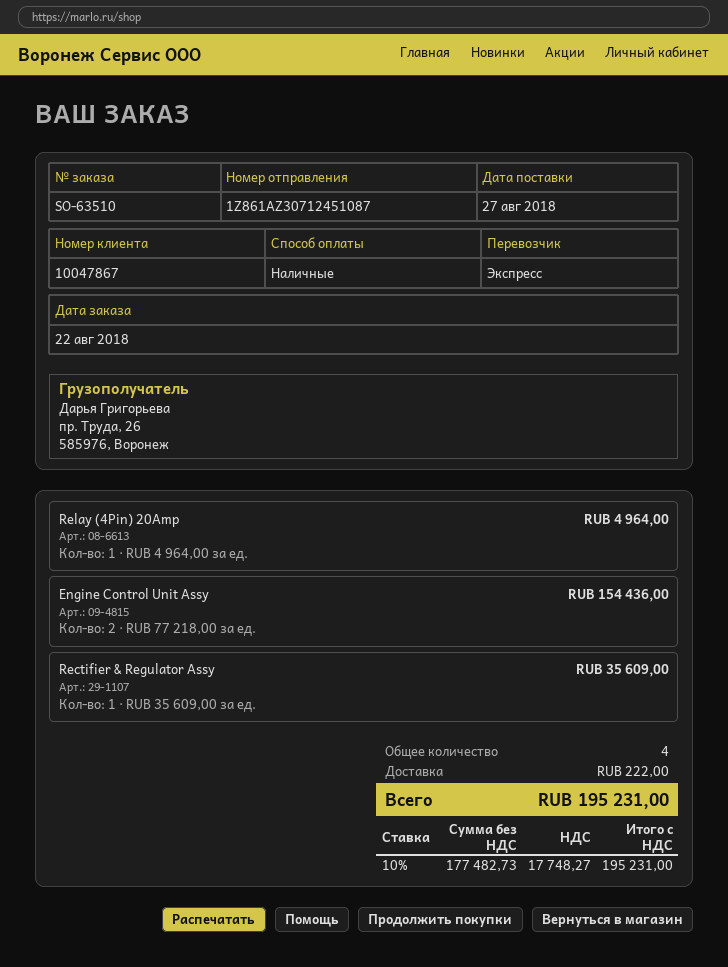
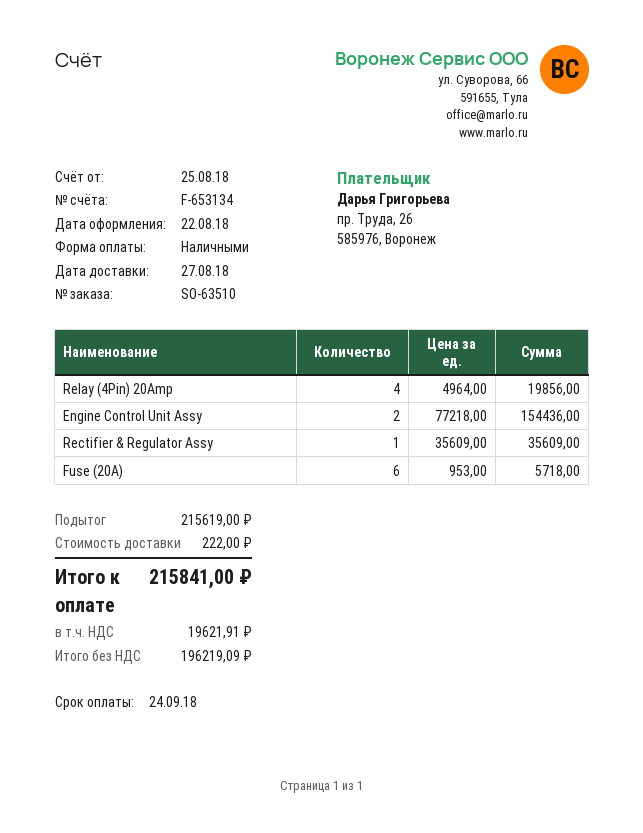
Relay (4Pin) 20Amp: 1 x 4964.00 = 4964.00 -> 4 x 4964.00 = 19856.00
Fuse (20A): none -> 6 x 953.00 = 5718.00
net: 177482.73 -> 196219.09
tax: 17748.27 -> 19621.91
total: 195231.00 -> 215841.00

